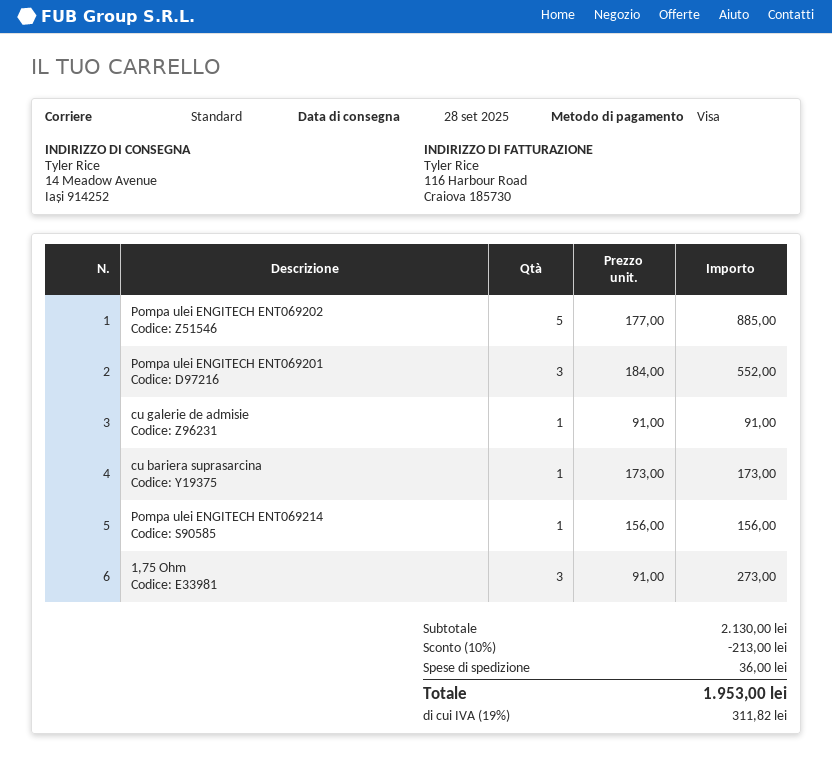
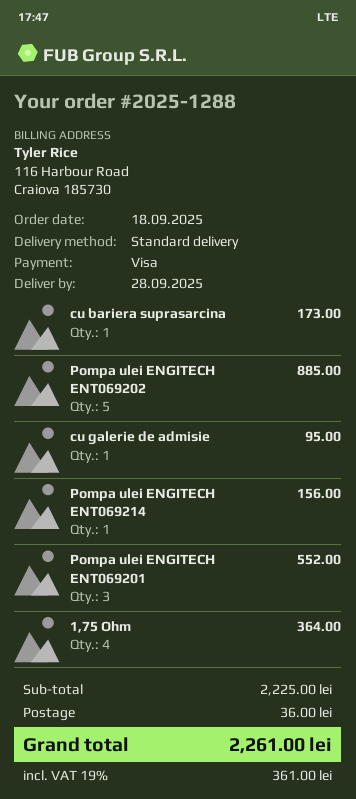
cu galerie de admisie: 1 for 91.00 -> 1 for 95.00
1,75 Ohm: 3 for 273.00 -> 4 for 364.00
subtotal: 2130.00 -> 2225.00
discount: 10% = 213.00 -> none
tax: 19% = 311.82 -> 19% = 361.00
total: 1953.00 -> 2261.00

